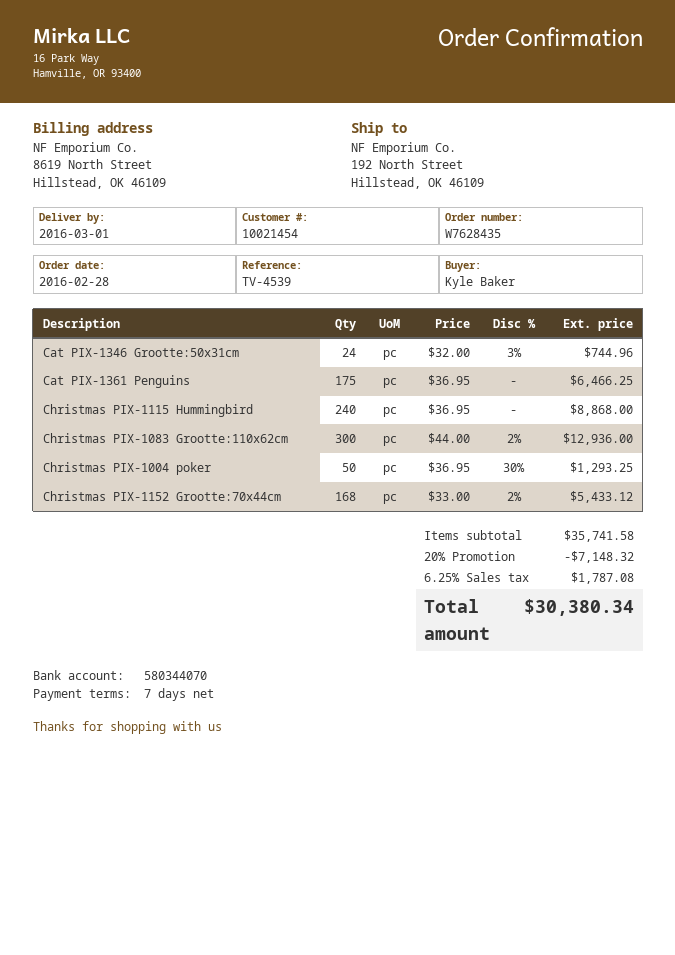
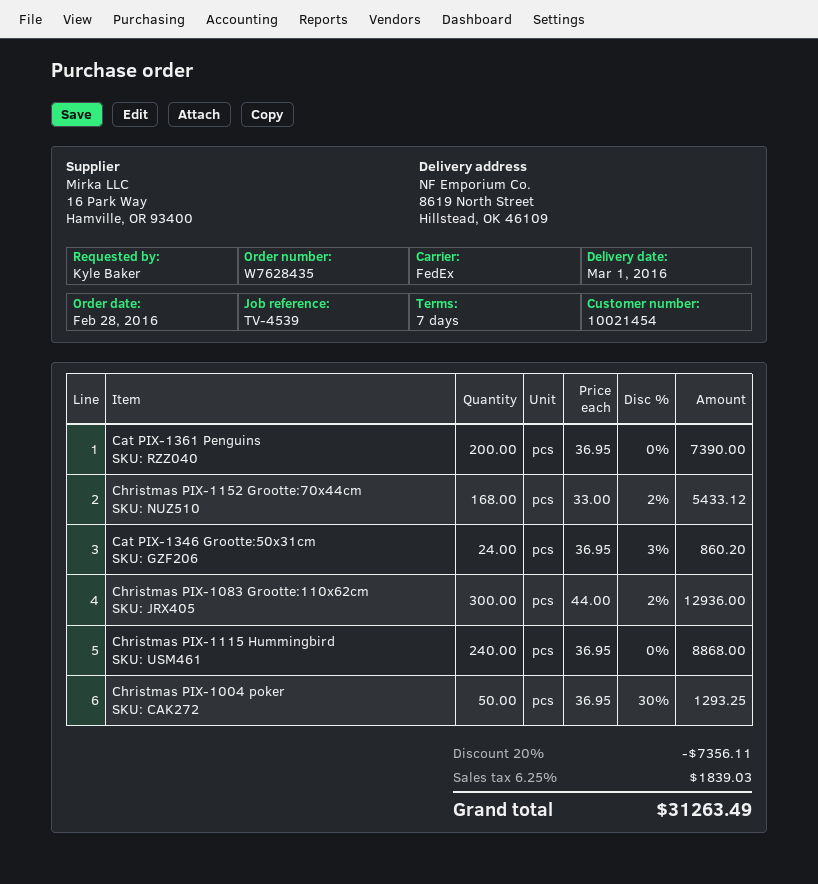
ship to: 192 North Street, Hillstead, OK 46109 -> 8619 North Street, Hillstead, OK 46109
Cat PIX-1346 Grootte:50x31cm: 24 x 32.00 - 3% = 744.96 -> 24 x 36.95 - 3% = 860.20
Cat PIX-1361 Penguins: 175 x 36.95 = 6466.25 -> 200 x 36.95 = 7390.00
discount: 20% = 7148.32 -> 20% = 7356.11
tax: 6.25% = 1787.08 -> 6.25% = 1839.03
total: 30380.34 -> 31263.49

